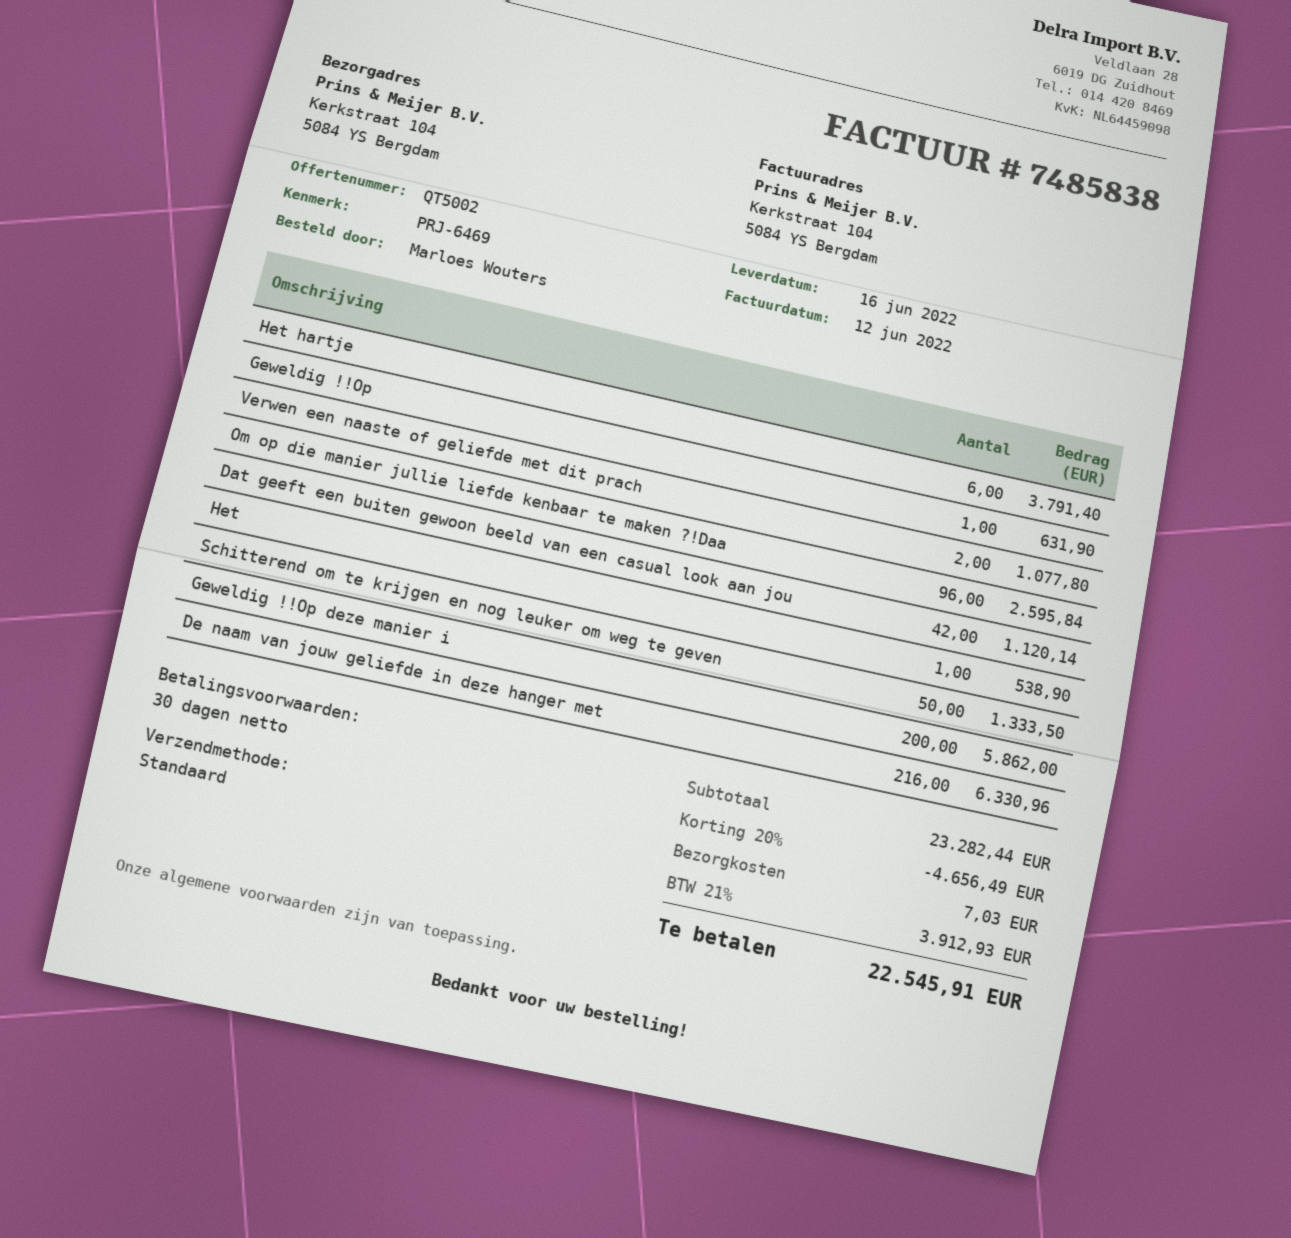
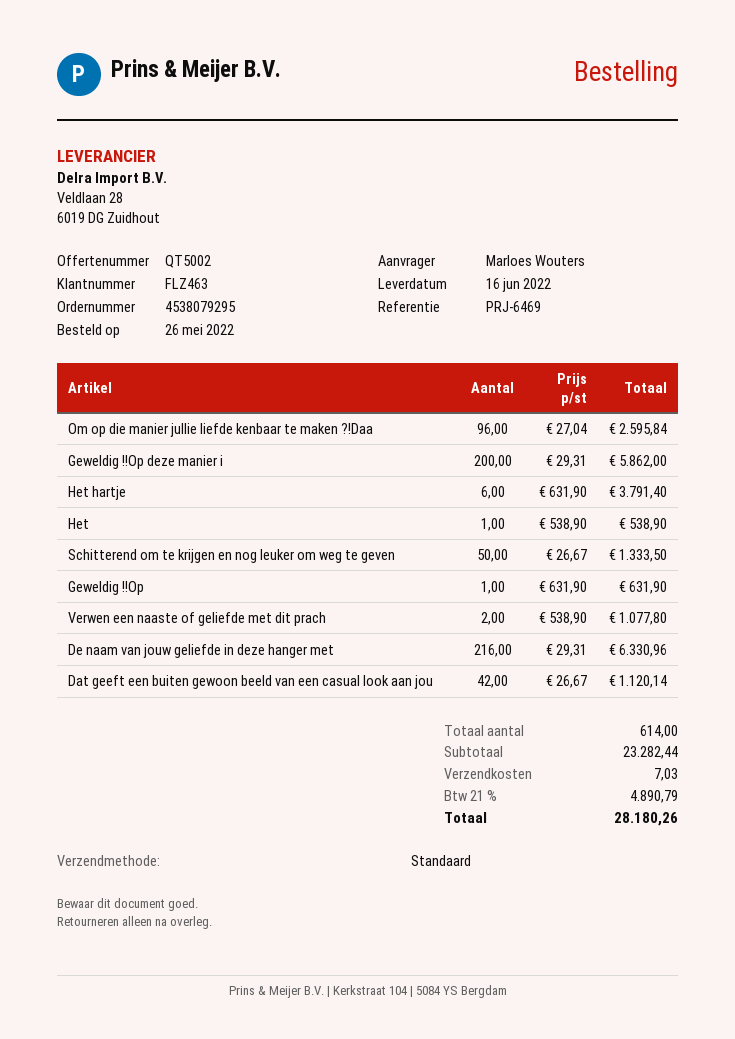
discount: 20% = 4656.49 -> none
tax: 21% = 3912.93 -> 21% = 4890.79
total: 22545.91 -> 28180.26

